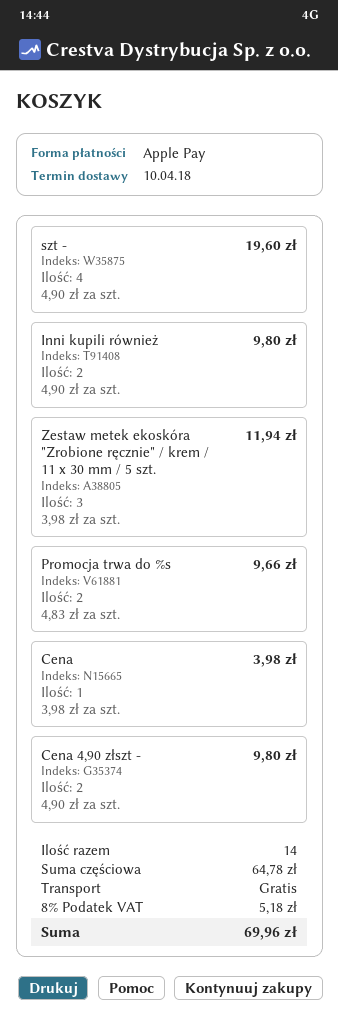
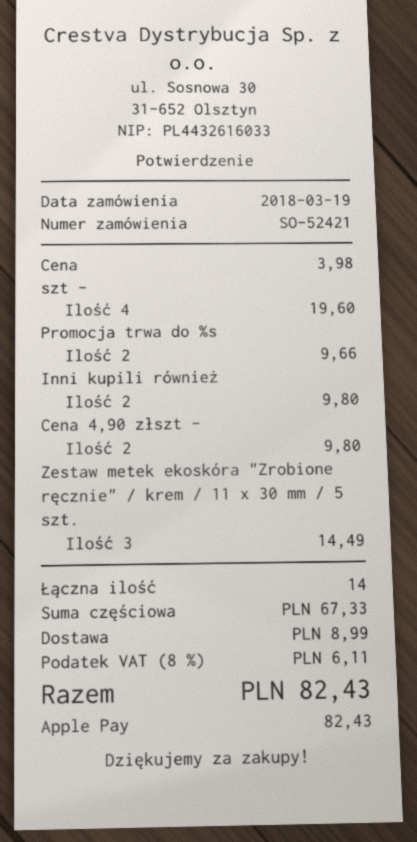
Zestaw metek ekoskóra "Zrobione ręcznie" / krem / 11 x 30 mm / 5 szt.: 3 for 11.94 -> 3 for 14.49
subtotal: 64.78 -> 67.33
shipping: 0.00 -> 8.99
tax: 8% = 5.18 -> 8% = 6.11
total: 69.96 -> 82.43

